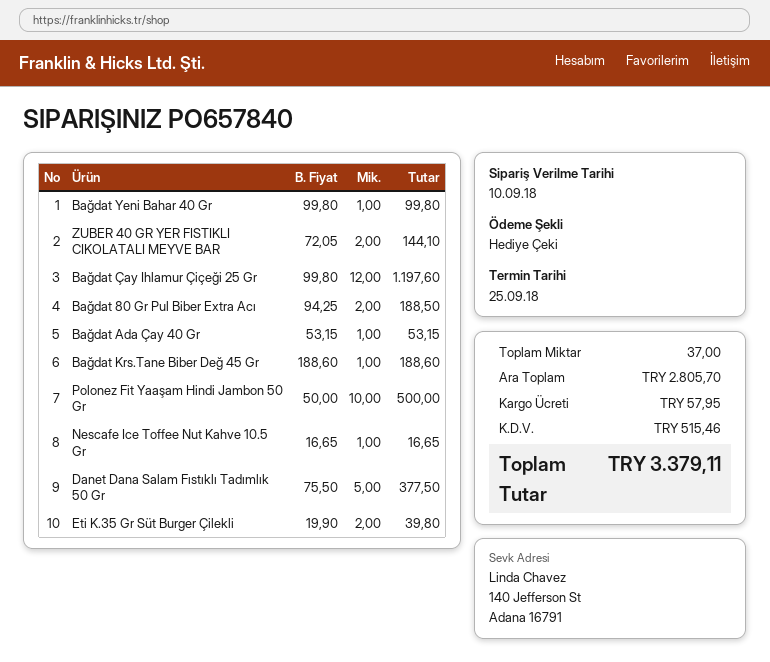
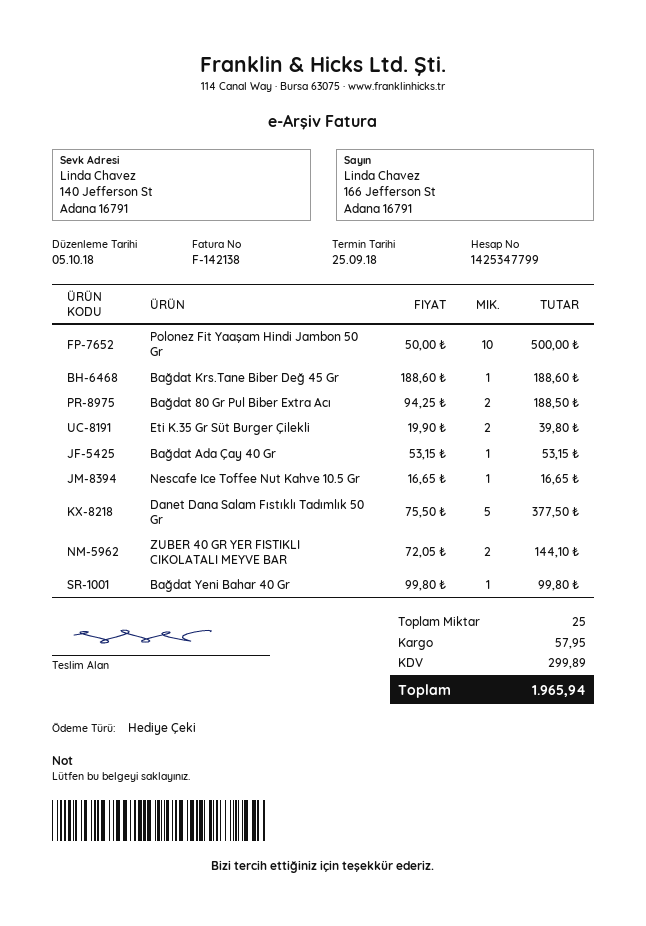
Bağdat Çay Ihlamur Çiçeği 25 Gr: 12 x 99.80 = 1197.60 -> none
total quantity: 37 -> 25
tax: 515.46 -> 299.89
total: 3379.11 -> 1965.94

